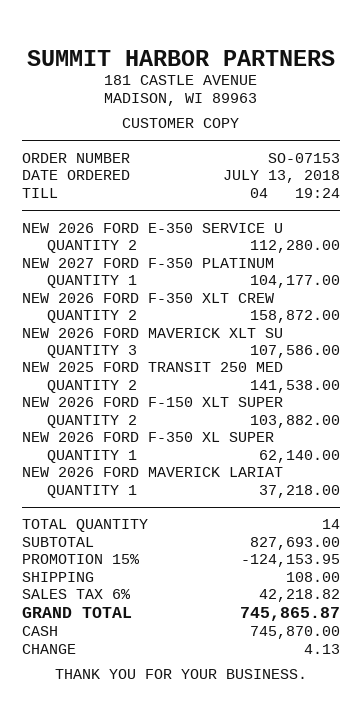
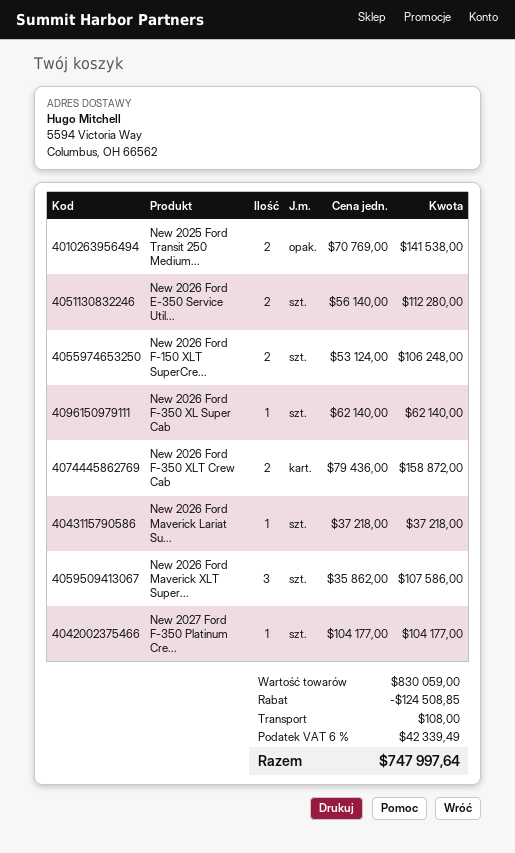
NEW 2026 FORD F-150 XLT SUPER: 2 for 103882.00 -> 2 for 106248.00
subtotal: 827693.00 -> 830059.00
discount: 124153.95 -> 124508.85
tax: 6% = 42218.82 -> 6% = 42339.49
total: 745865.87 -> 747997.64

